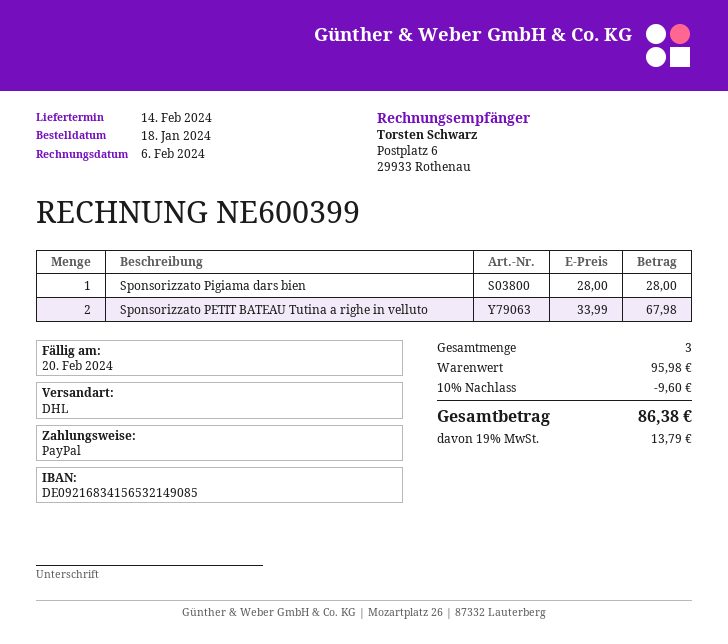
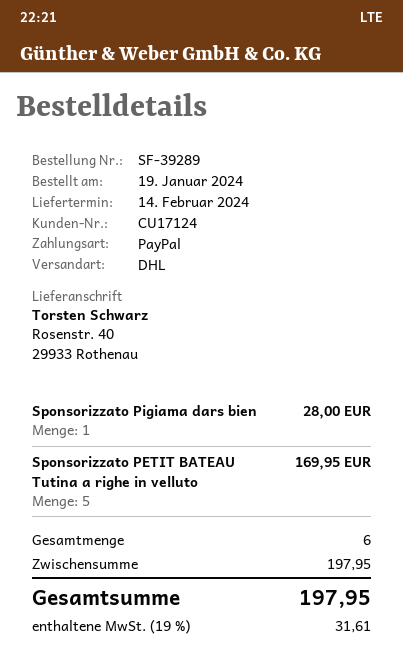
order date: 2024-01-18 -> 2024-01-19
Sponsorizzato PETIT BATEAU Tutina a righe in velluto: 2 for 67.98 -> 5 for 169.95
total quantity: 3 -> 6
subtotal: 95.98 -> 197.95
discount: 10% = 9.60 -> none
tax: 19% = 13.79 -> 19% = 31.61
total: 86.38 -> 197.95

